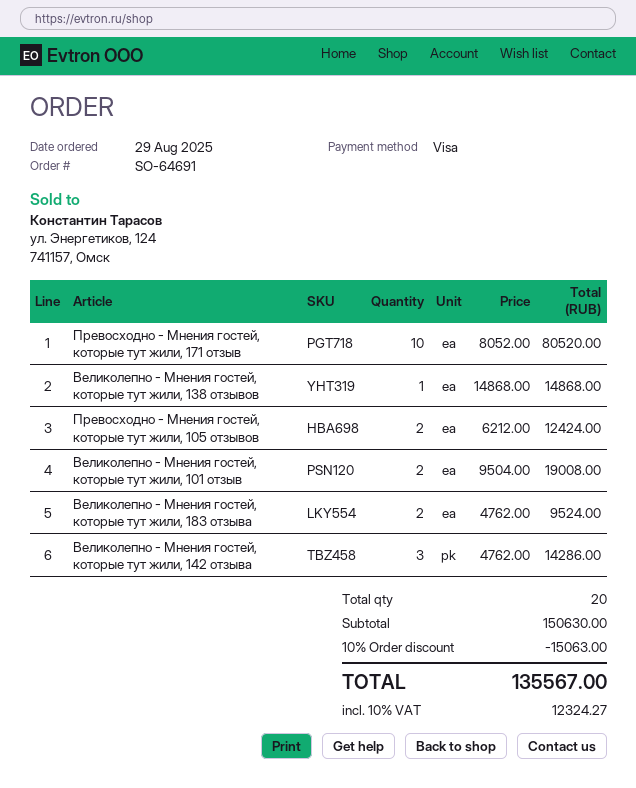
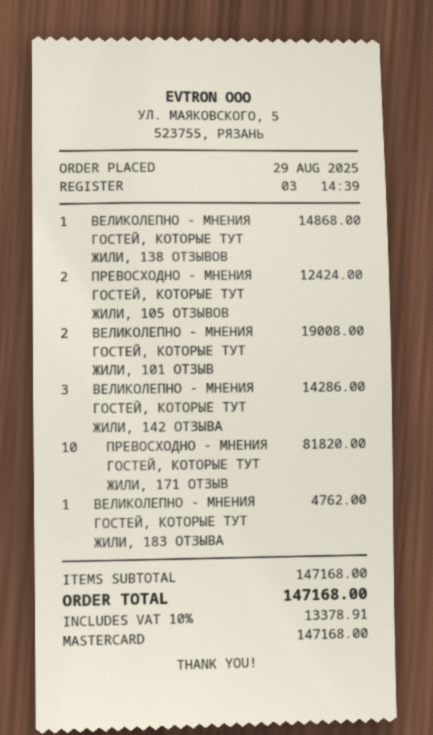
payment method: Visa -> Mastercard
Превосходно - Мнения гостей, которые тут жили, 171 отзыв: 10 for 80520.00 -> 10 for 81820.00
Великолепно - Мнения гостей, которые тут жили, 183 отзыва: 2 for 9524.00 -> 1 for 4762.00
subtotal: 150630.00 -> 147168.00
discount: 10% = 15063.00 -> none
tax: 10% = 12324.27 -> 10% = 13378.91
total: 135567.00 -> 147168.00

